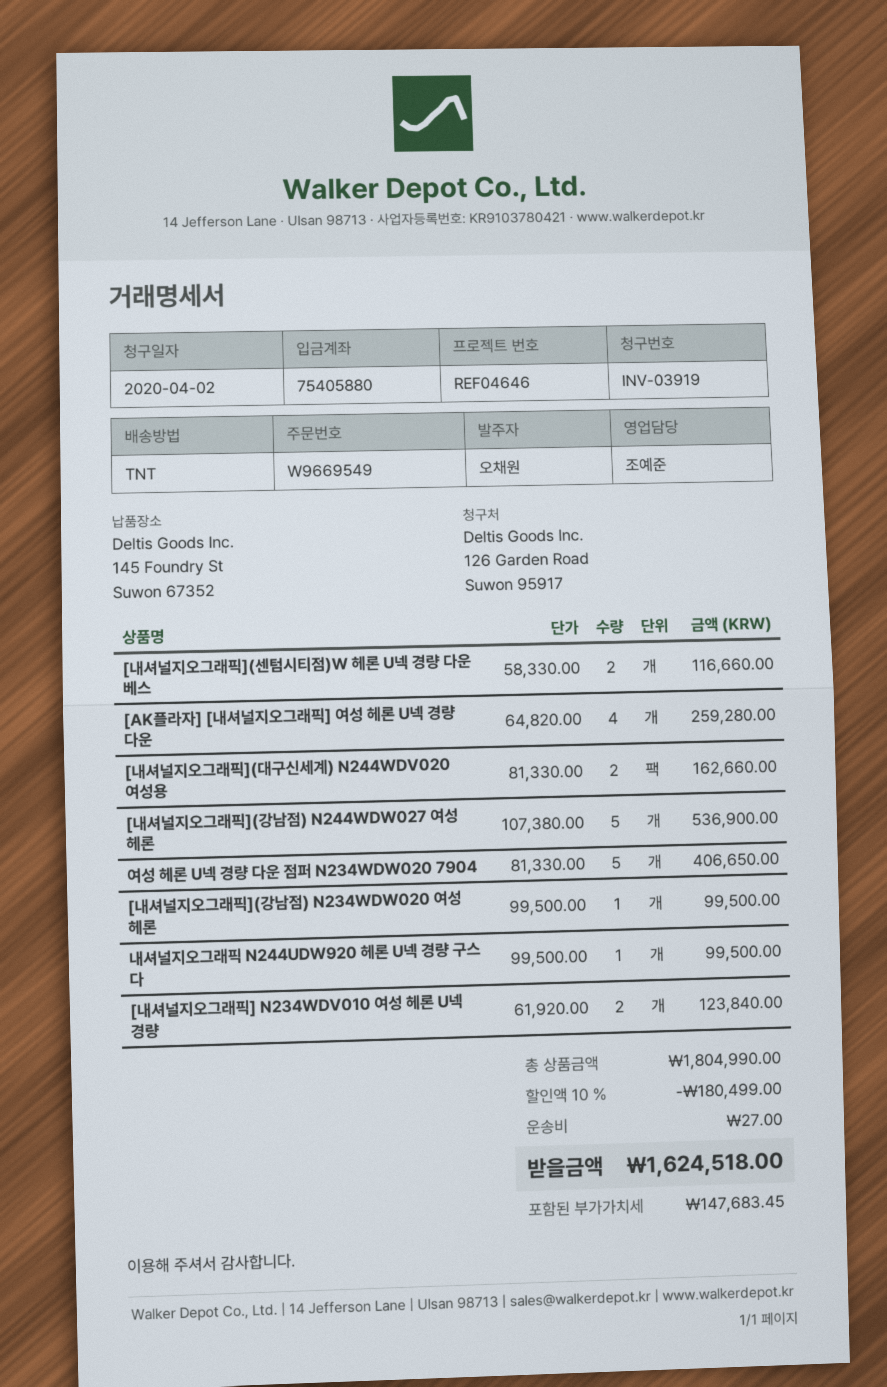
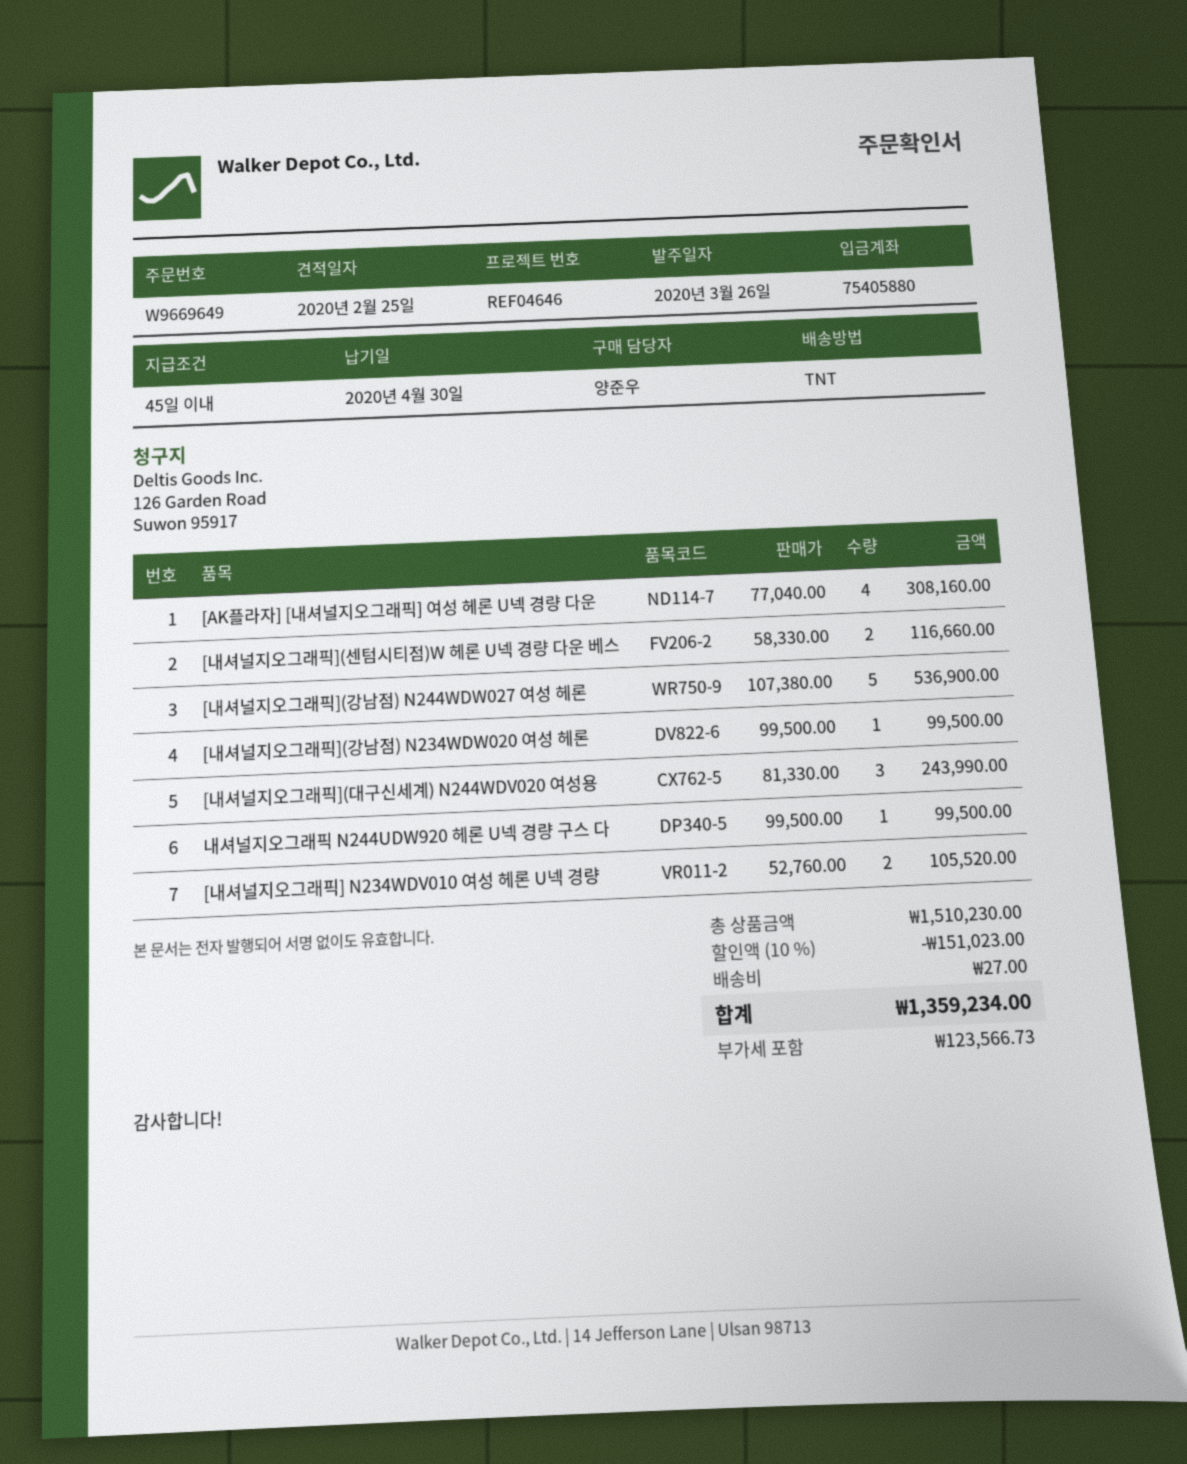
order number: W9669549 -> W9669649
ordered by: 오채원 -> 양준우
[AK플라자] [내셔널지오그래픽] 여성 헤론 U넥 경량 다운: 4 x 64820.00 = 259280.00 -> 4 x 77040.00 = 308160.00
[내셔널지오그래픽](대구신세계) N244WDV020 여성용: 2 x 81330.00 = 162660.00 -> 3 x 81330.00 = 243990.00
여성 헤론 U넥 경량 다운 점퍼 N234WDW020 7904: 5 x 81330.00 = 406650.00 -> none
[내셔널지오그래픽] N234WDV010 여성 헤론 U넥 경량: 2 x 61920.00 = 123840.00 -> 2 x 52760.00 = 105520.00
subtotal: 1804990.00 -> 1510230.00
discount: 10% = 180499.00 -> 10% = 151023.00
tax: 147683.45 -> 123566.73
total: 1624518.00 -> 1359234.00

